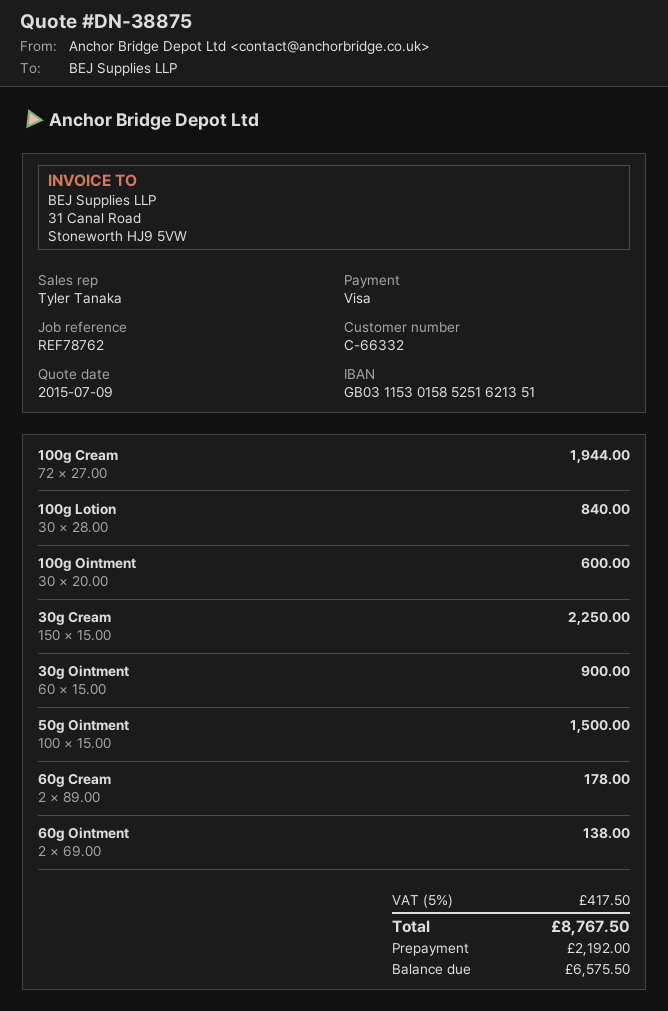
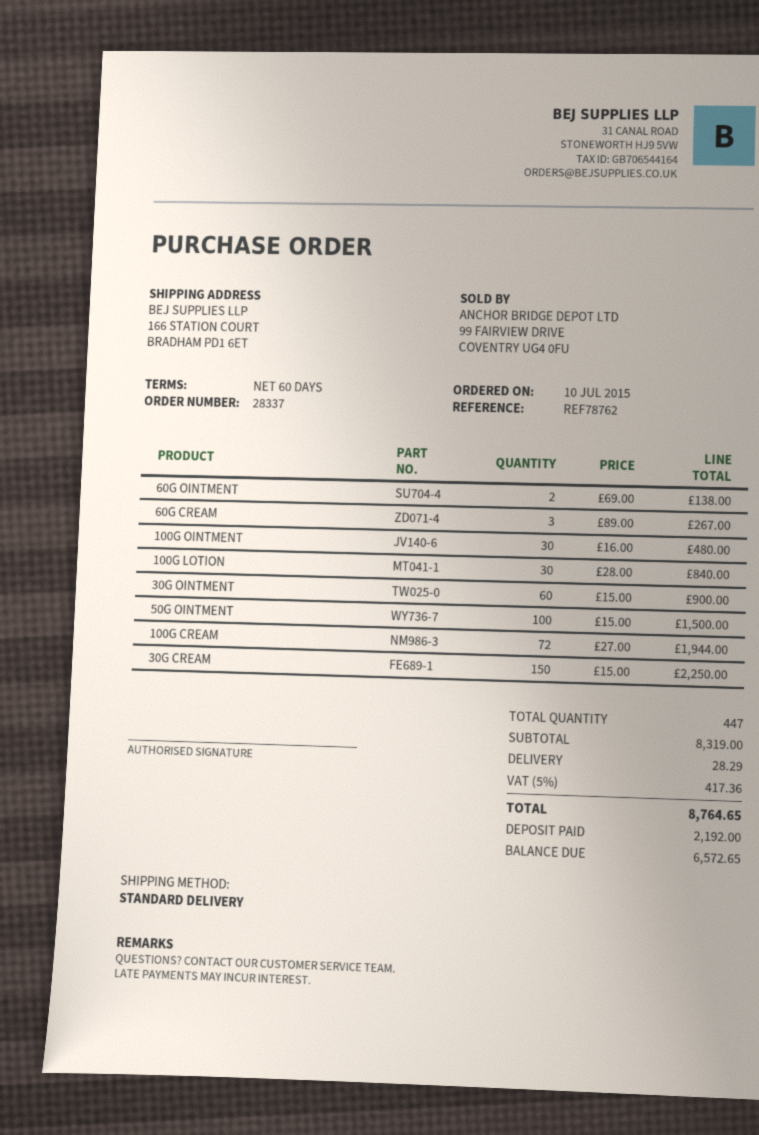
100g Ointment: 30 x 20.00 = 600.00 -> 30 x 16.00 = 480.00
60g Cream: 2 x 89.00 = 178.00 -> 3 x 89.00 = 267.00
shipping: none -> 28.29
tax: 5% = 417.50 -> 5% = 417.36
total: 8767.50 -> 8764.65
balance: 6575.50 -> 6572.65

